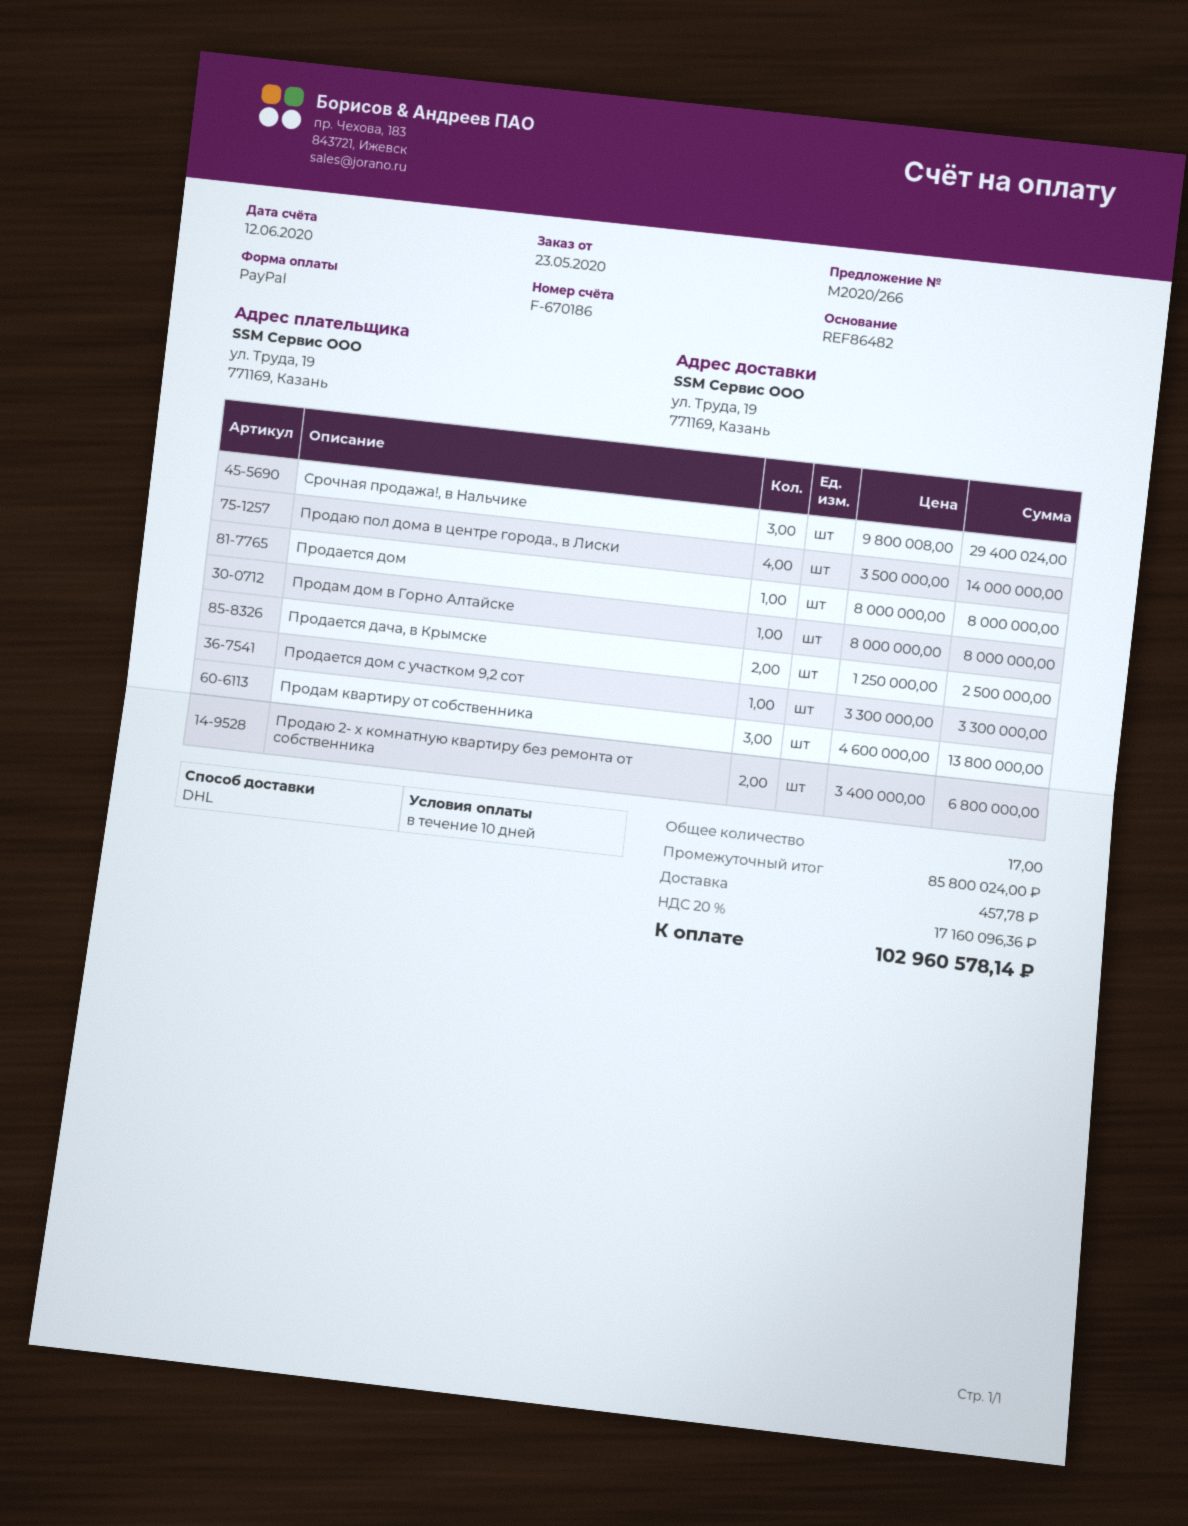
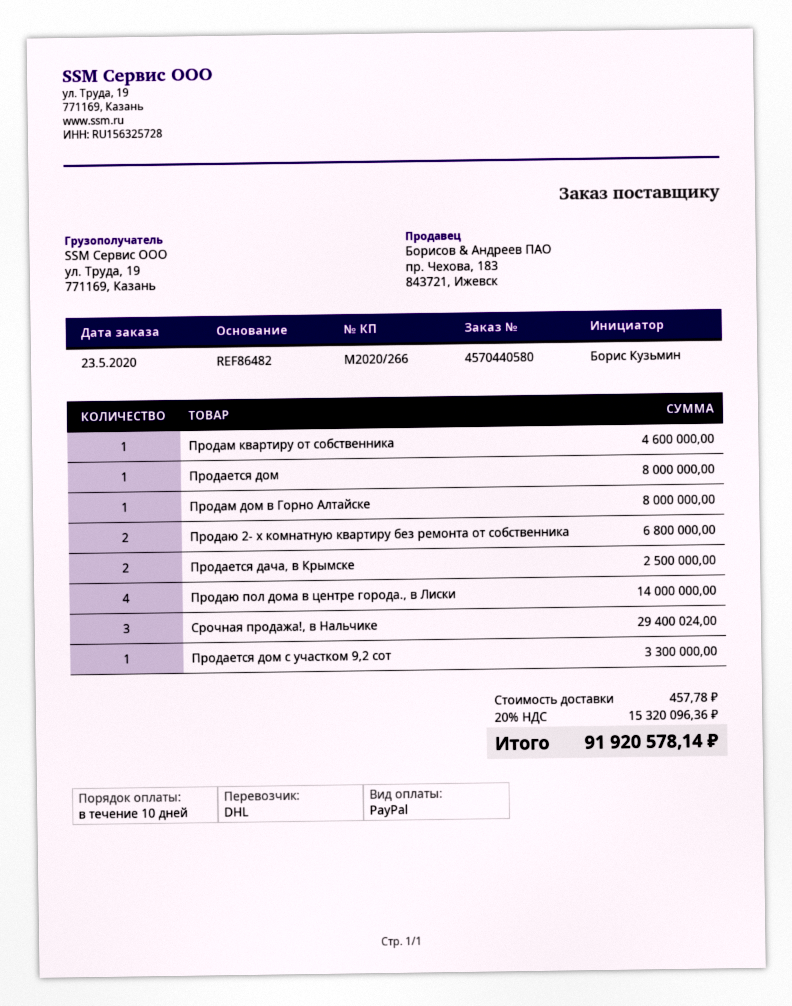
Продам квартиру от собственника: 3 for 13800000.00 -> 1 for 4600000.00
tax: 20% = 17160096.36 -> 20% = 15320096.36
total: 102960578.14 -> 91920578.14

